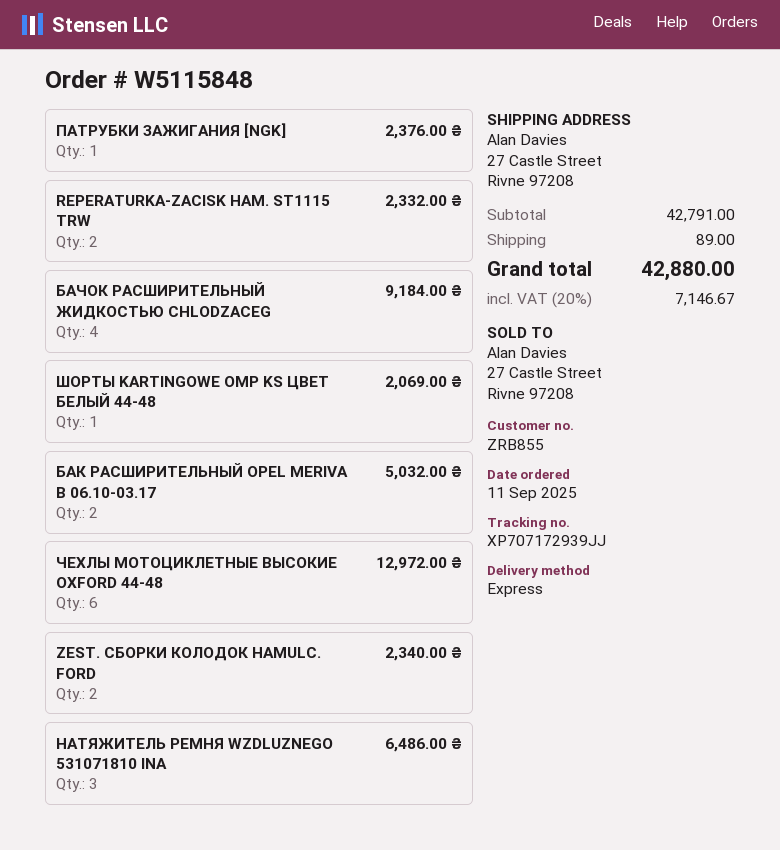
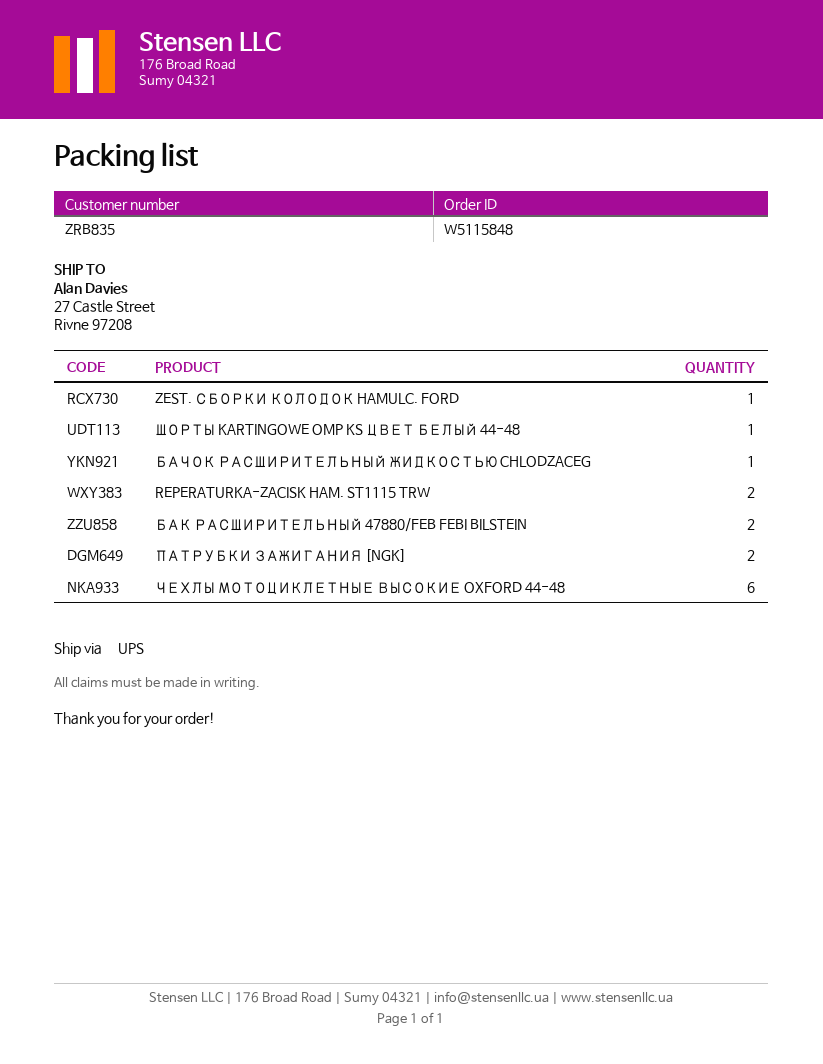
customer number: ZRB855 -> ZRB835
shipping method: express -> UPS
ПАТРУБКИ ЗАЖИГАНИЯ [NGK]: 1 -> 2
БАЧОК РАСШИРИТЕЛЬНЫЙ ЖИДКОСТЬЮ CHLODZACEG: 4 -> 1
БАК РАСШИРИТЕЛЬНЫЙ OPEL MERIVA B 06.10-03.17: 2 -> none
ZEST. СБОРКИ КОЛОДОК HAMULC. FORD: 2 -> 1
НАТЯЖИТЕЛЬ РЕМНЯ WZDLUZNEGO 531071810 INA: 3 -> none
БАК РАСШИРИТЕЛЬНЫЙ 47880/FEB FEBI BILSTEIN: none -> 2

